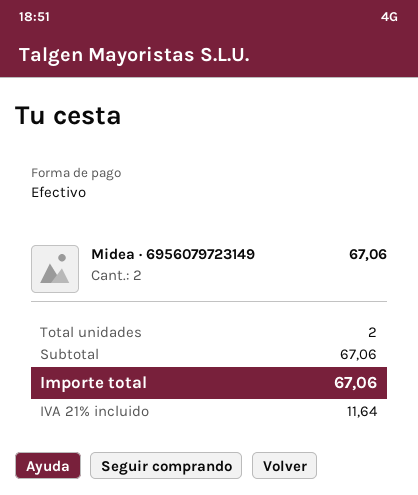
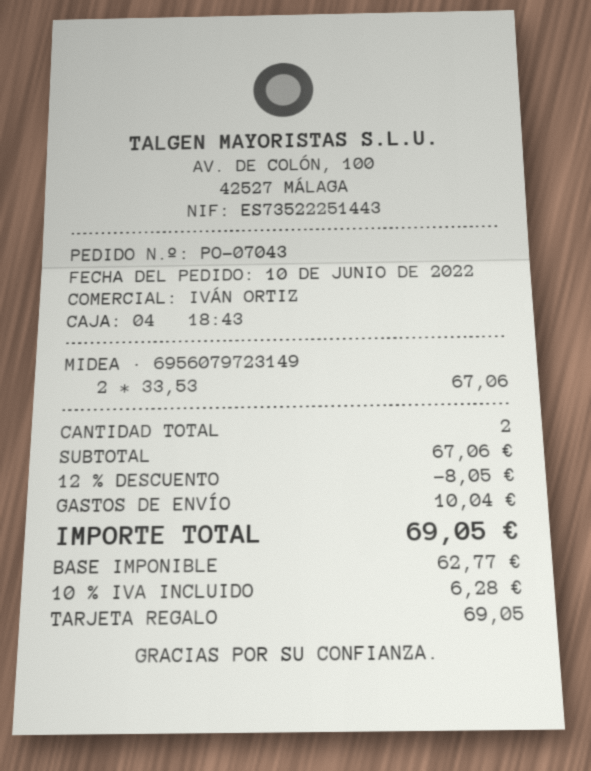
payment method: cash -> gift card
discount: none -> 12% = 8.05
shipping: none -> 10.04
tax: 21% = 11.64 -> 10% = 6.28
total: 67.06 -> 69.05

